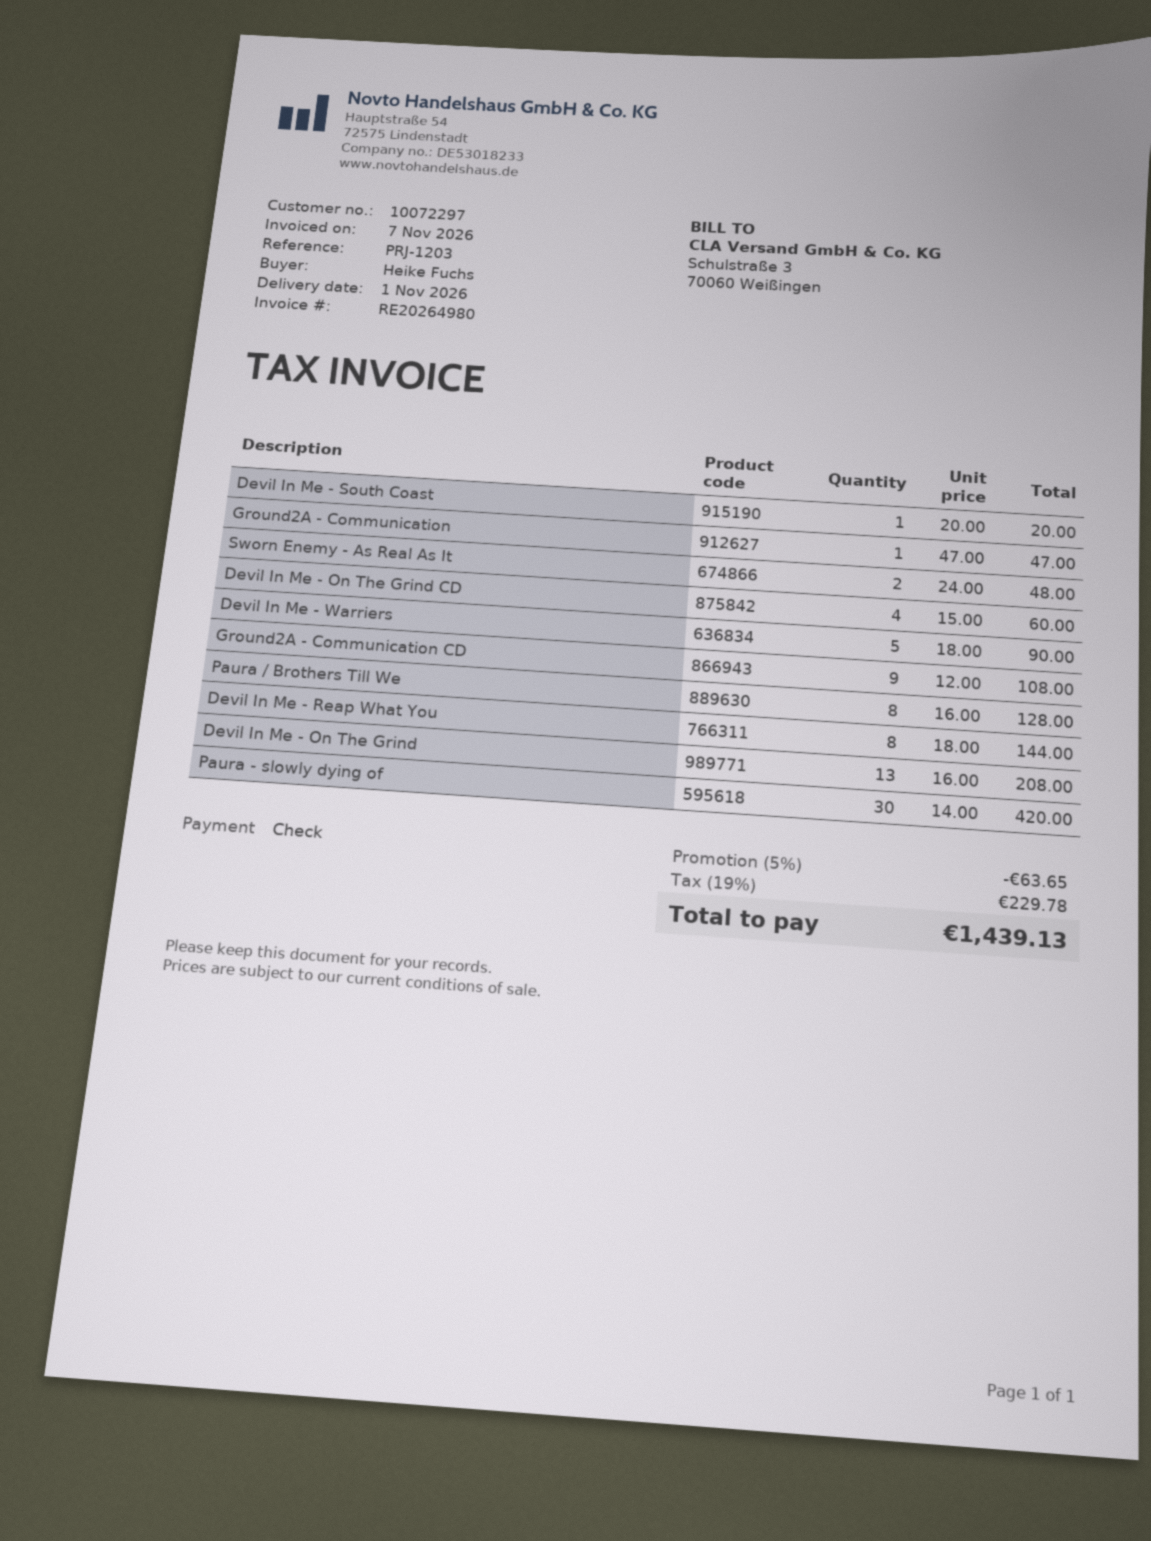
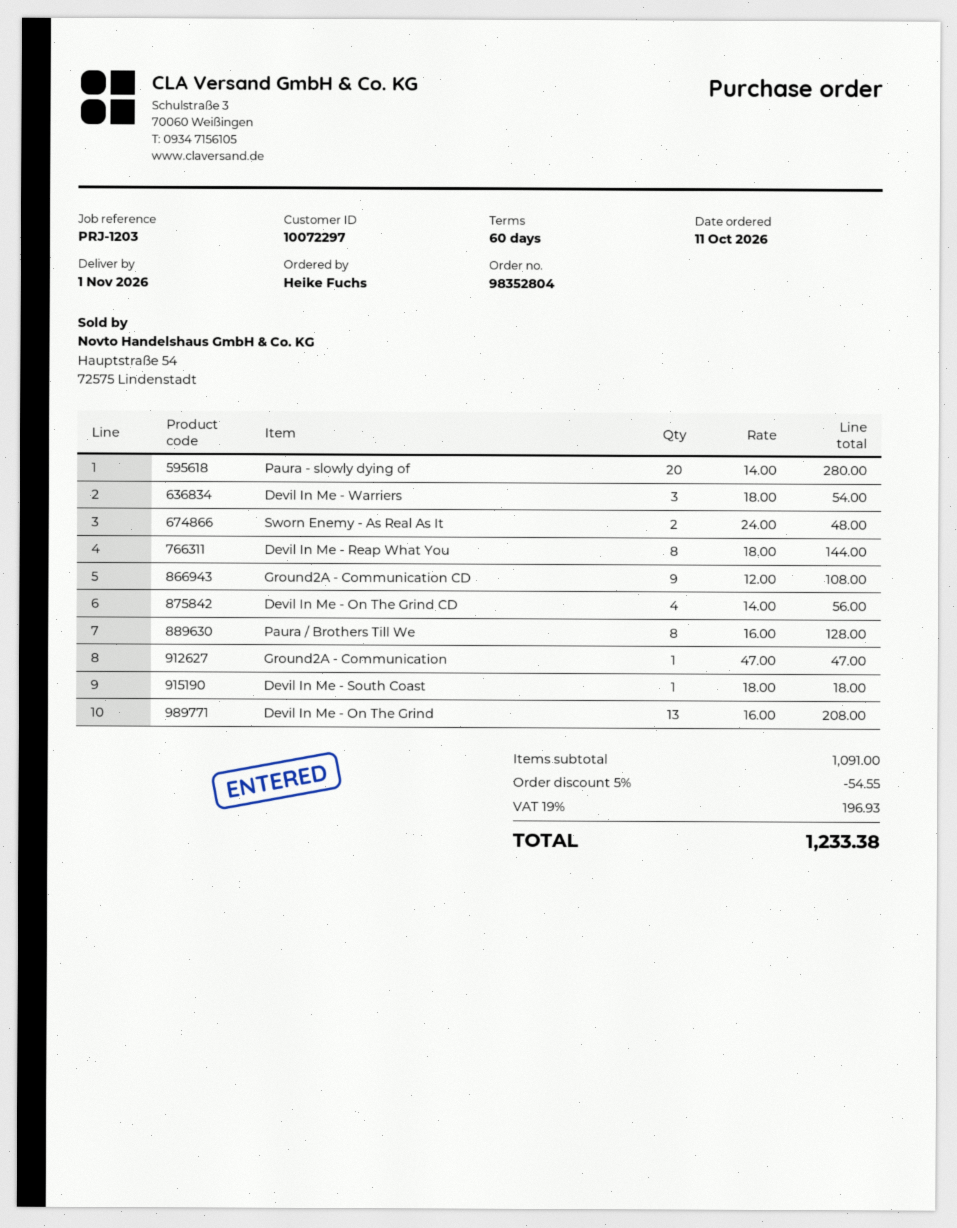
Devil In Me - South Coast: 1 x 20.00 = 20.00 -> 1 x 18.00 = 18.00
Devil In Me - On The Grind CD: 4 x 15.00 = 60.00 -> 4 x 14.00 = 56.00
Devil In Me - Warriers: 5 x 18.00 = 90.00 -> 3 x 18.00 = 54.00
Paura - slowly dying of: 30 x 14.00 = 420.00 -> 20 x 14.00 = 280.00
discount: 5% = 63.65 -> 5% = 54.55
tax: 19% = 229.78 -> 19% = 196.93
total: 1439.13 -> 1233.38

